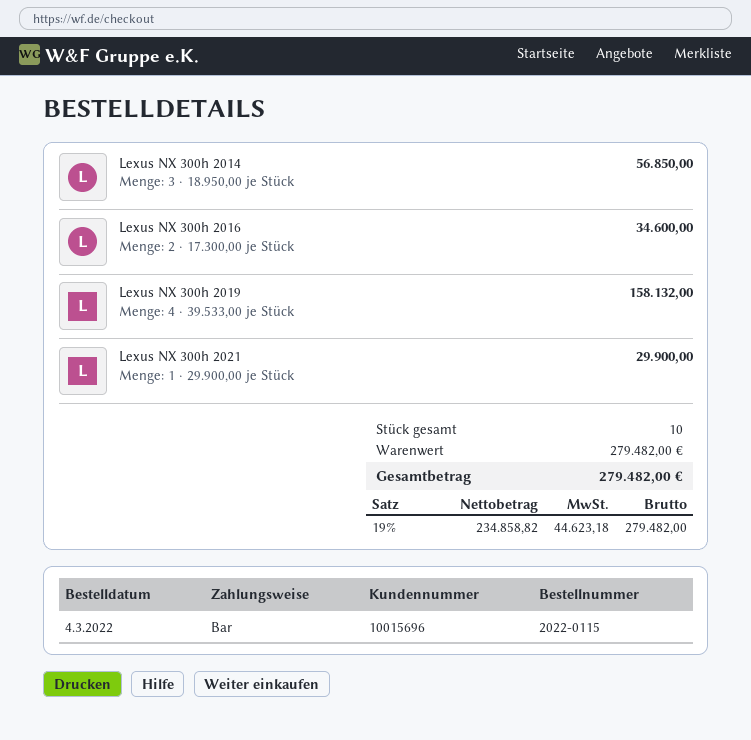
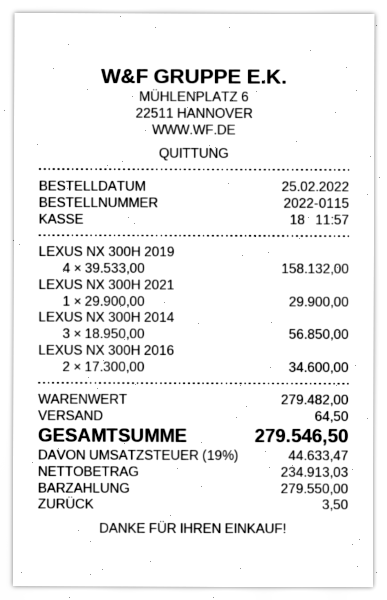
order date: 2022-03-04 -> 2022-02-25
shipping: none -> 64.50
net: 234858.82 -> 234913.03
tax: 19% = 44623.18 -> 19% = 44633.47
total: 279482.00 -> 279546.50

